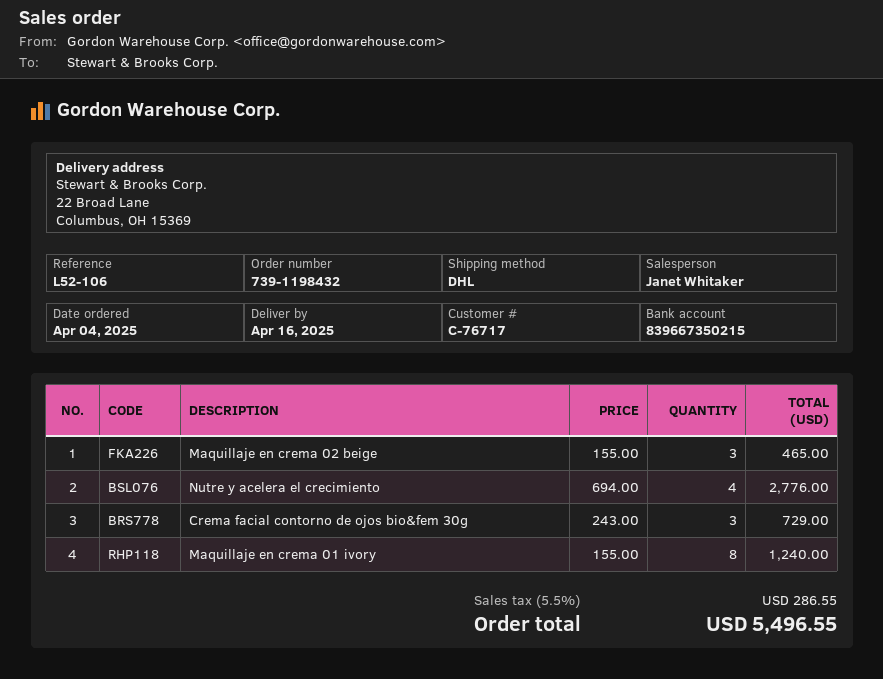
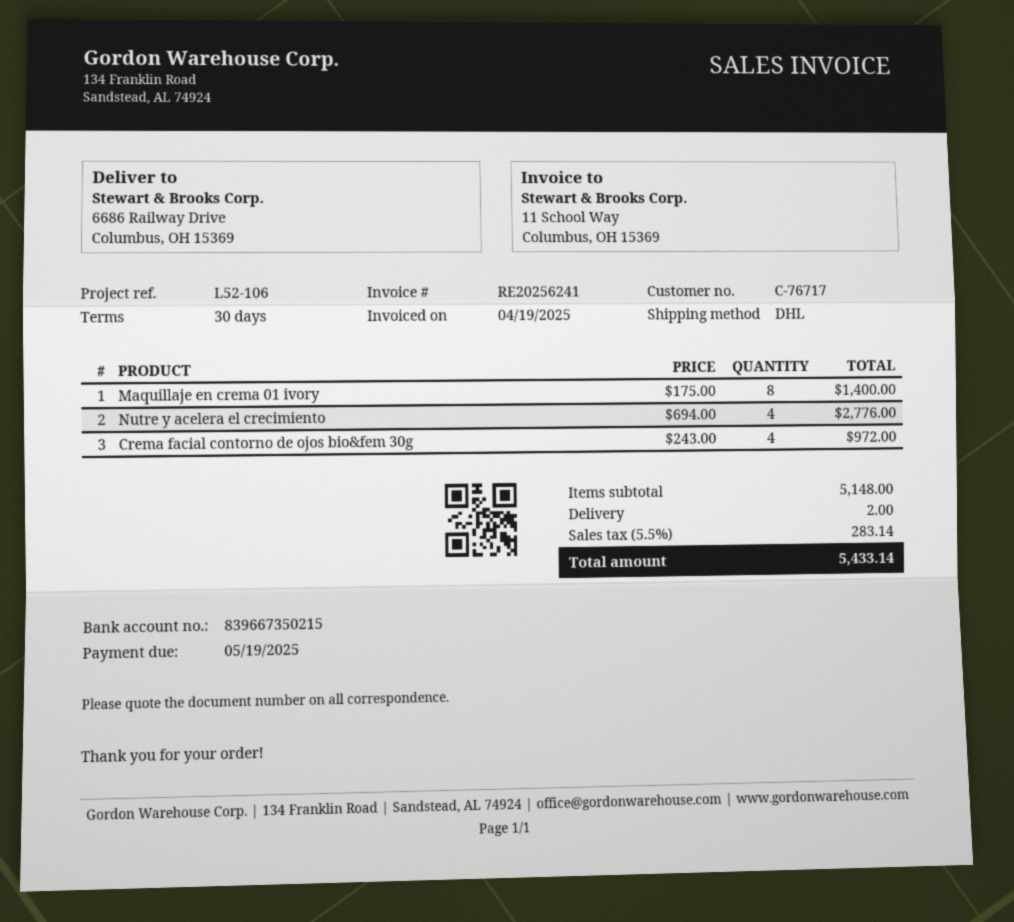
ship to: 22 Broad Lane, Columbus, OH 15369 -> 6686 Railway Drive, Columbus, OH 15369
Maquillaje en crema 02 beige: 3 x 155.00 = 465.00 -> none
Crema facial contorno de ojos bio&fem 30g: 3 x 243.00 = 729.00 -> 4 x 243.00 = 972.00
Maquillaje en crema 01 ivory: 8 x 155.00 = 1240.00 -> 8 x 175.00 = 1400.00
shipping: none -> 2.00
tax: 5.5% = 286.55 -> 5.5% = 283.14
total: 5496.55 -> 5433.14

